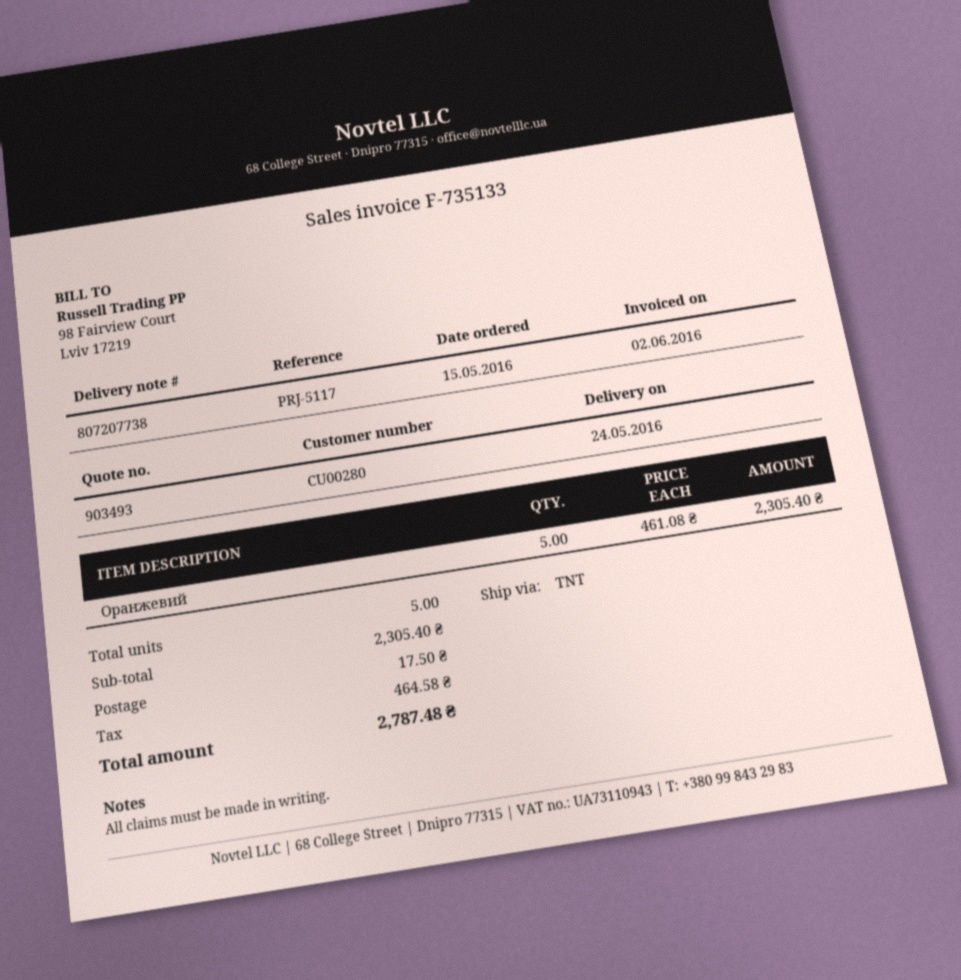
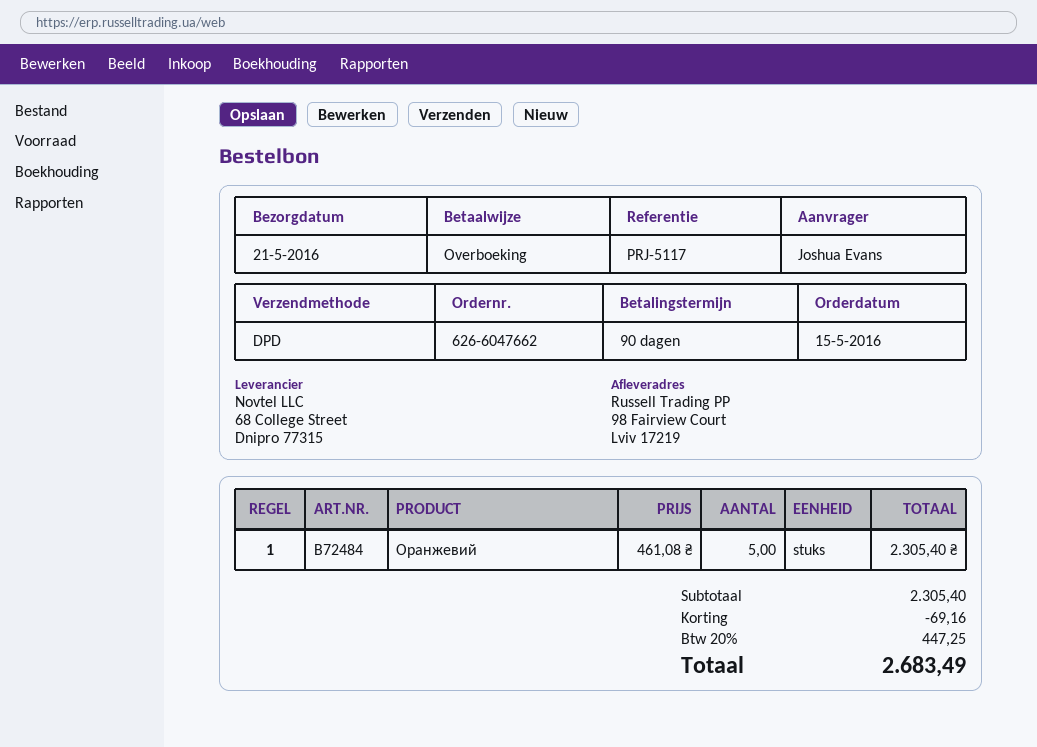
delivery date: 2016-05-24 -> 2016-05-21
shipping method: TNT -> DPD
discount: none -> 69.16
shipping: 17.50 -> none
tax: 464.58 -> 447.25
total: 2787.48 -> 2683.49

